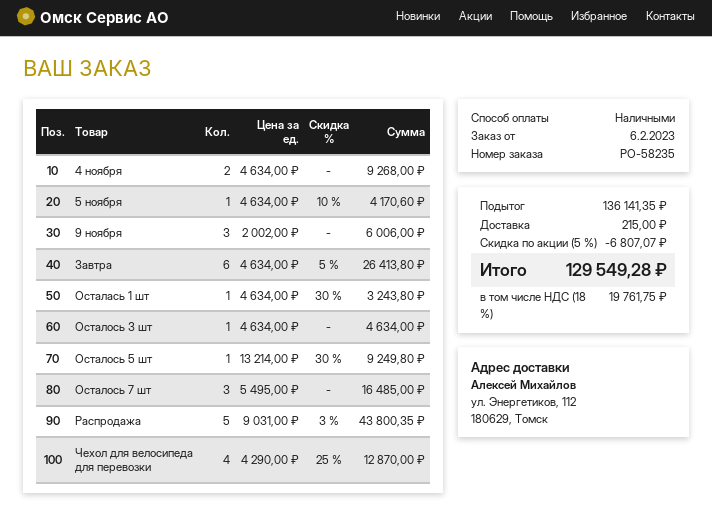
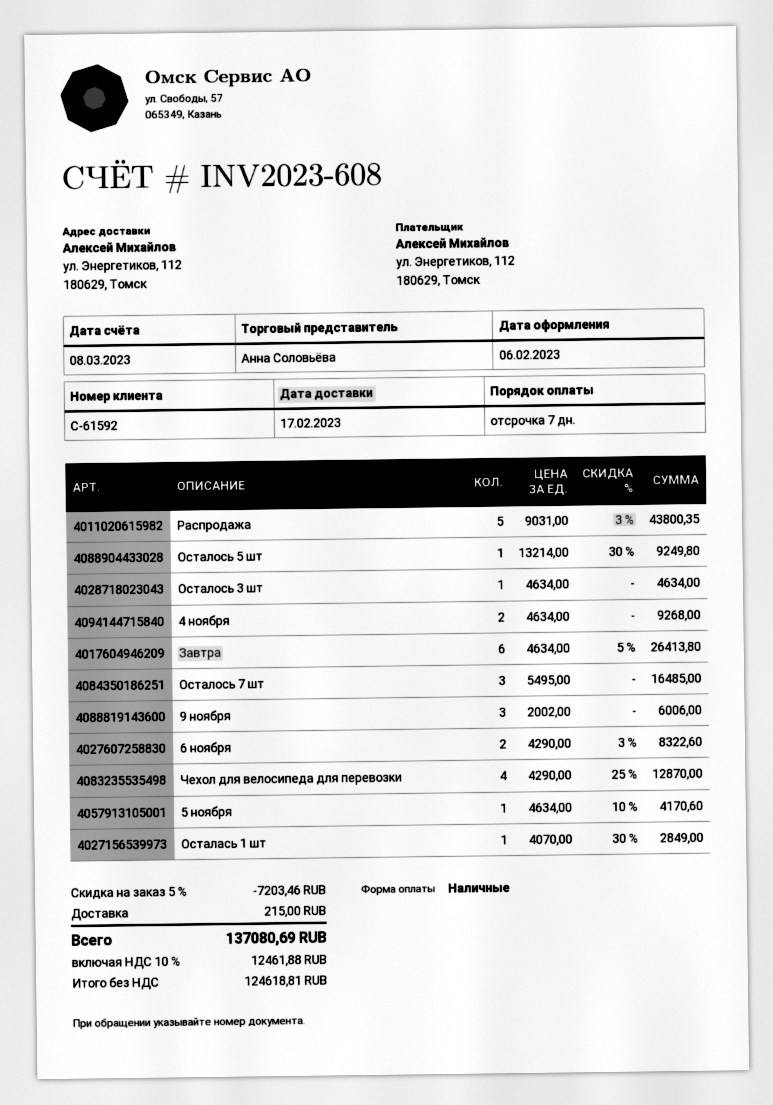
Осталась 1 шт: 1 x 4634.00 - 30% = 3243.80 -> 1 x 4070.00 - 30% = 2849.00
6 ноября: none -> 2 x 4290.00 - 3% = 8322.60
discount: 5% = 6807.07 -> 5% = 7203.46
tax: 18% = 19761.75 -> 10% = 12461.88
total: 129549.28 -> 137080.69

